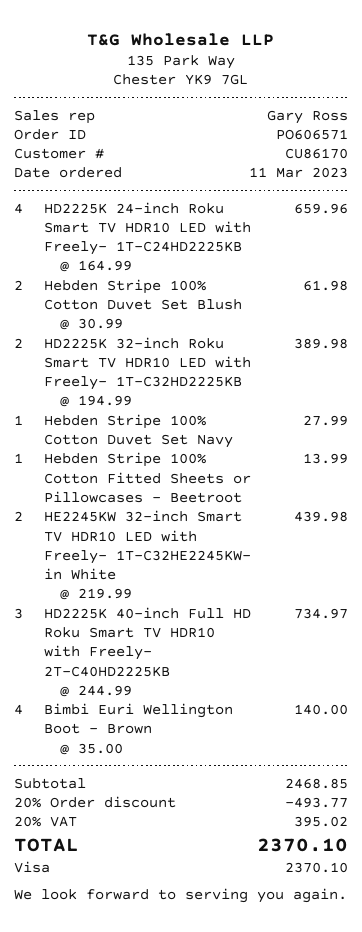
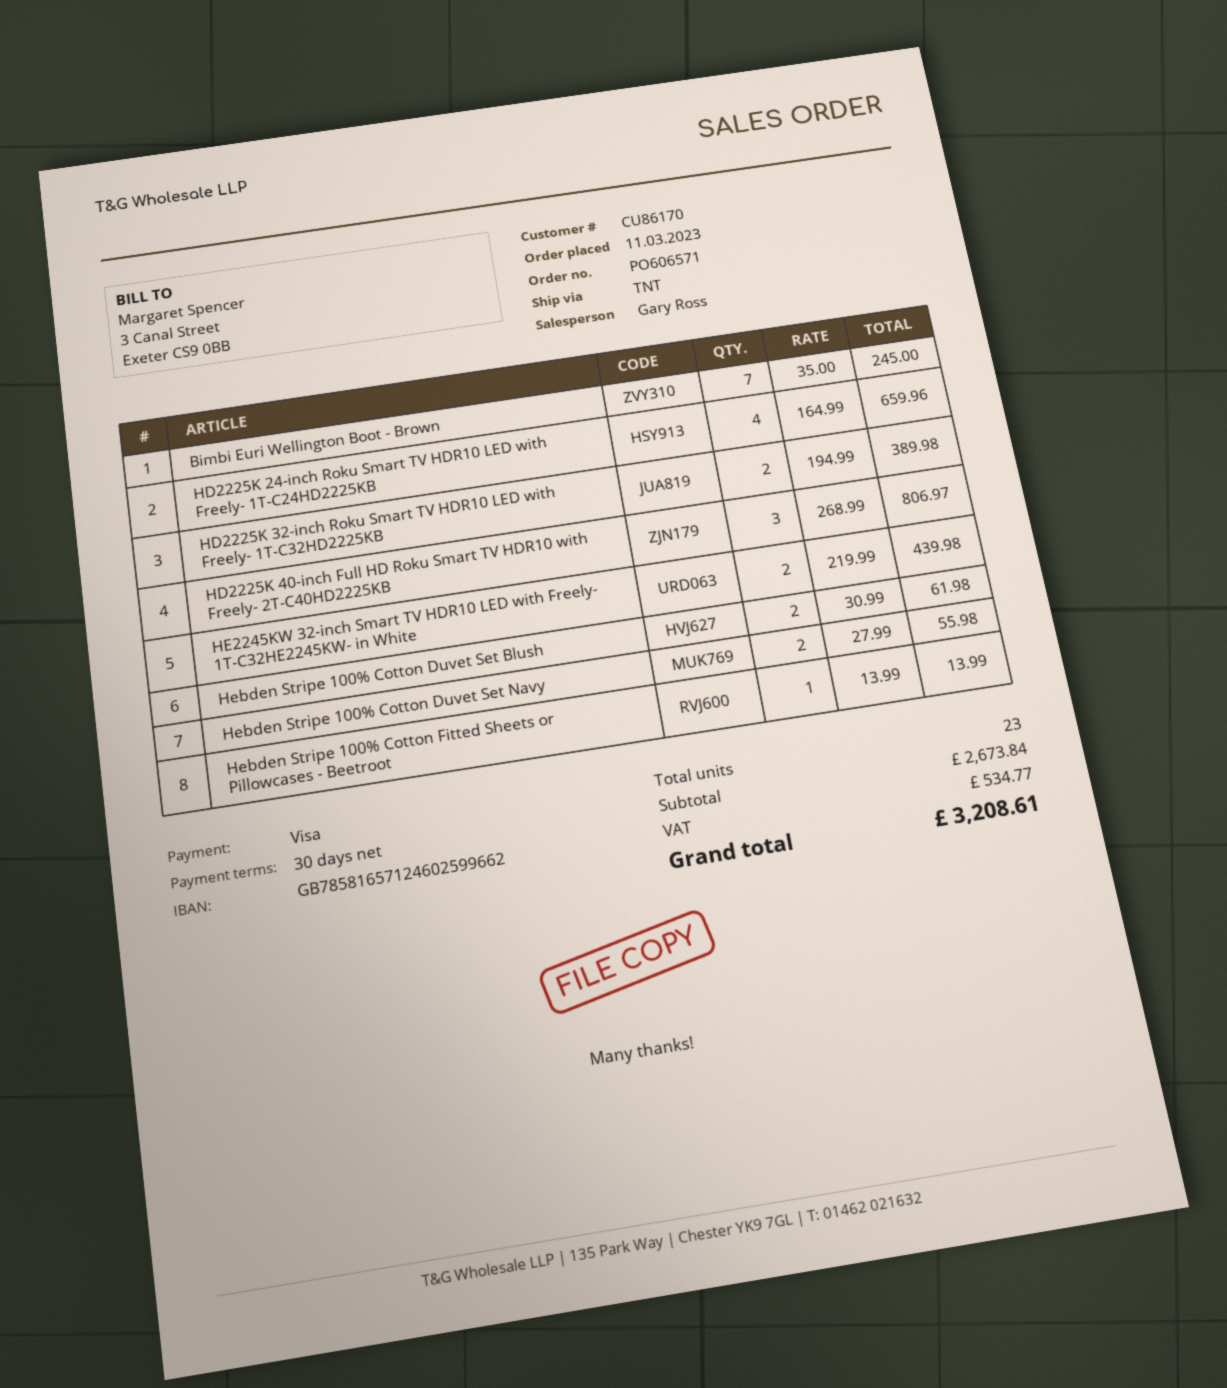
Hebden Stripe 100% Cotton Duvet Set Navy: 1 x 27.99 = 27.99 -> 2 x 27.99 = 55.98
HD2225K 40-inch Full HD Roku Smart TV HDR10 with Freely- 2T-C40HD2225KB: 3 x 244.99 = 734.97 -> 3 x 268.99 = 806.97
Bimbi Euri Wellington Boot - Brown: 4 x 35.00 = 140.00 -> 7 x 35.00 = 245.00
subtotal: 2468.85 -> 2673.84
discount: 20% = 493.77 -> none
tax: 395.02 -> 534.77
total: 2370.10 -> 3208.61

